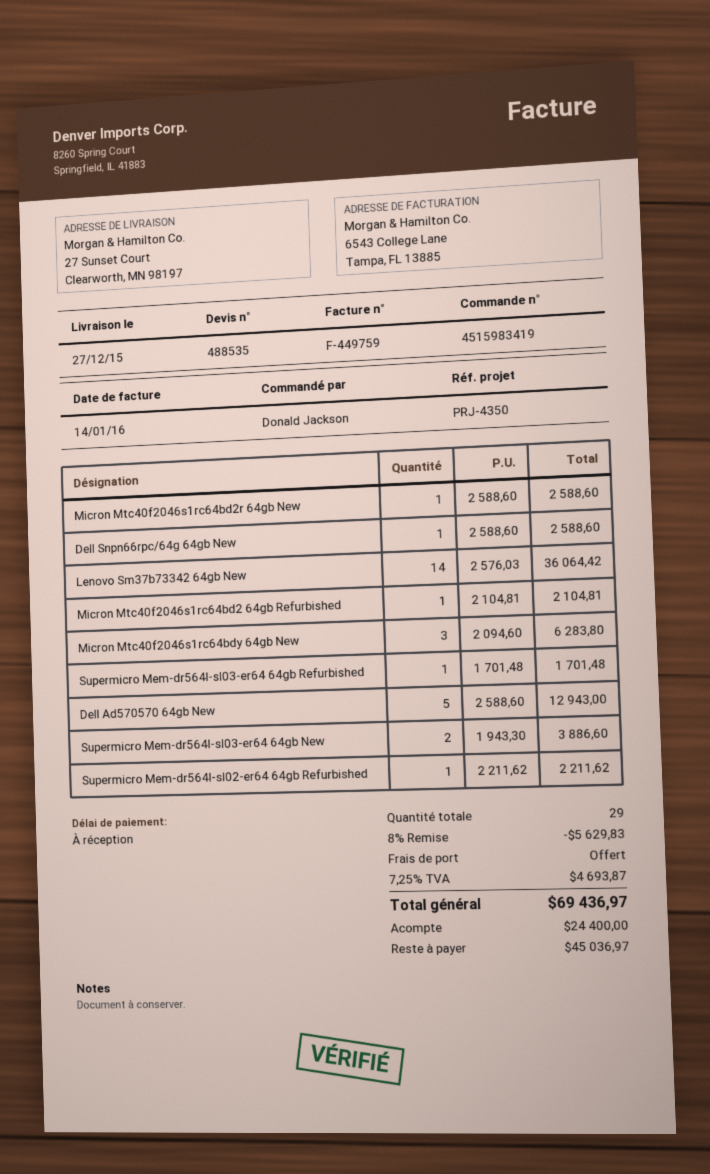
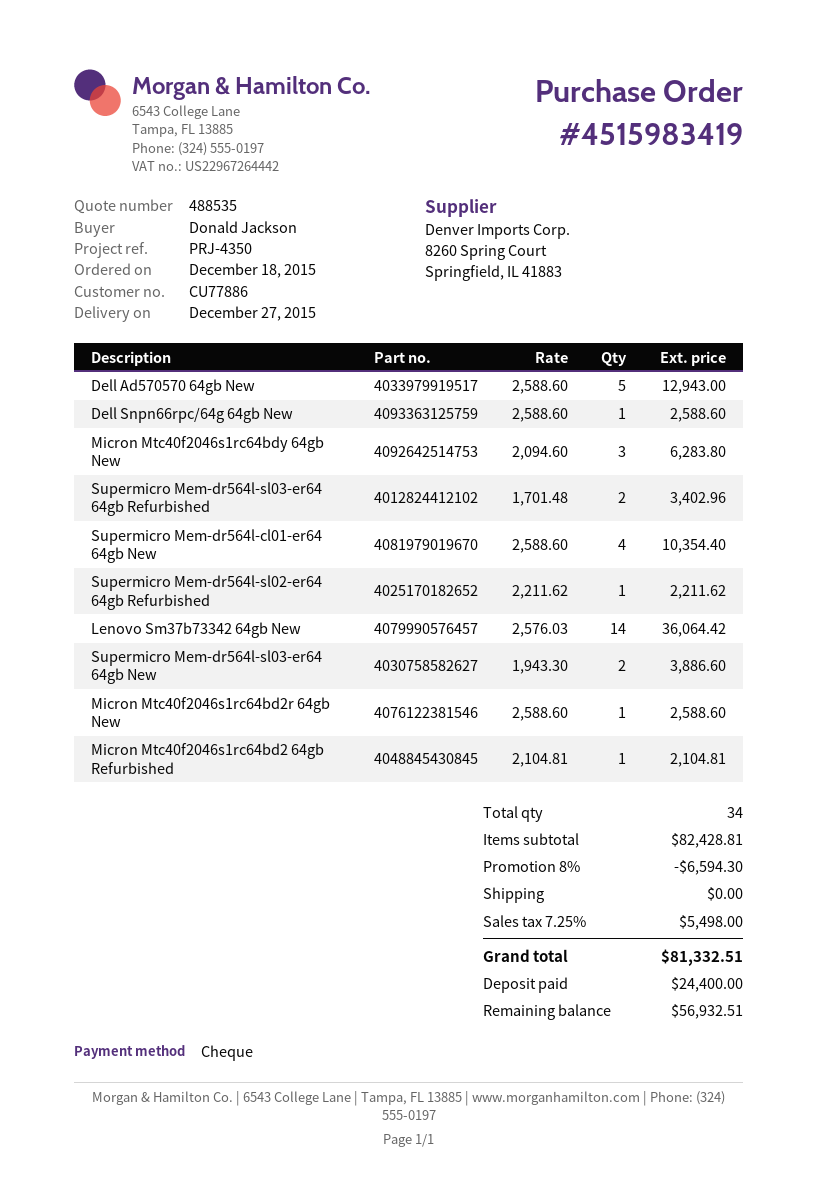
Supermicro Mem-dr564l-sl03-er64 64gb Refurbished: 1 x 1701.48 = 1701.48 -> 2 x 1701.48 = 3402.96
Supermicro Mem-dr564l-cl01-er64 64gb New: none -> 4 x 2588.60 = 10354.40
total quantity: 29 -> 34
discount: 8% = 5629.83 -> 8% = 6594.30
tax: 7.25% = 4693.87 -> 7.25% = 5498.00
total: 69436.97 -> 81332.51
balance: 45036.97 -> 56932.51

